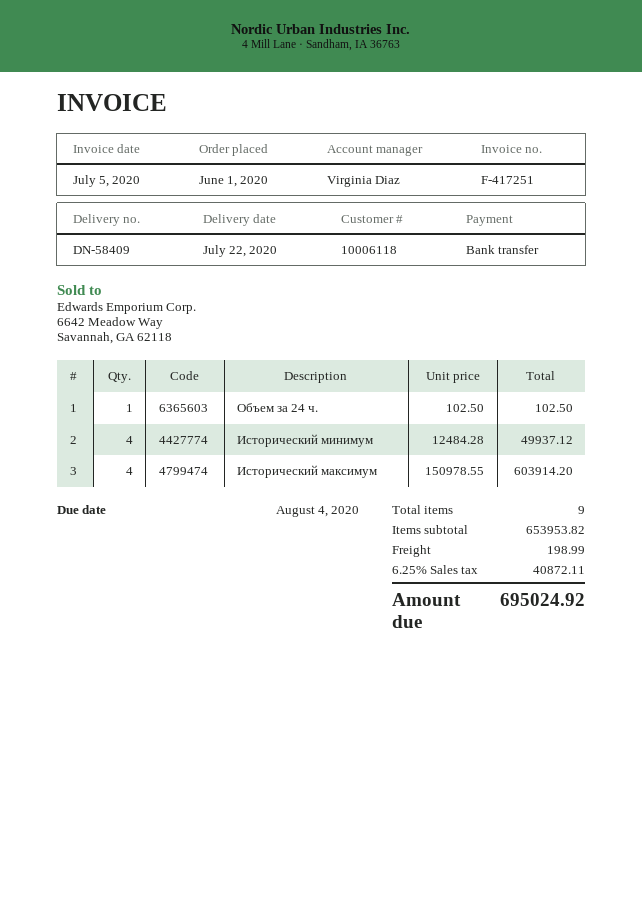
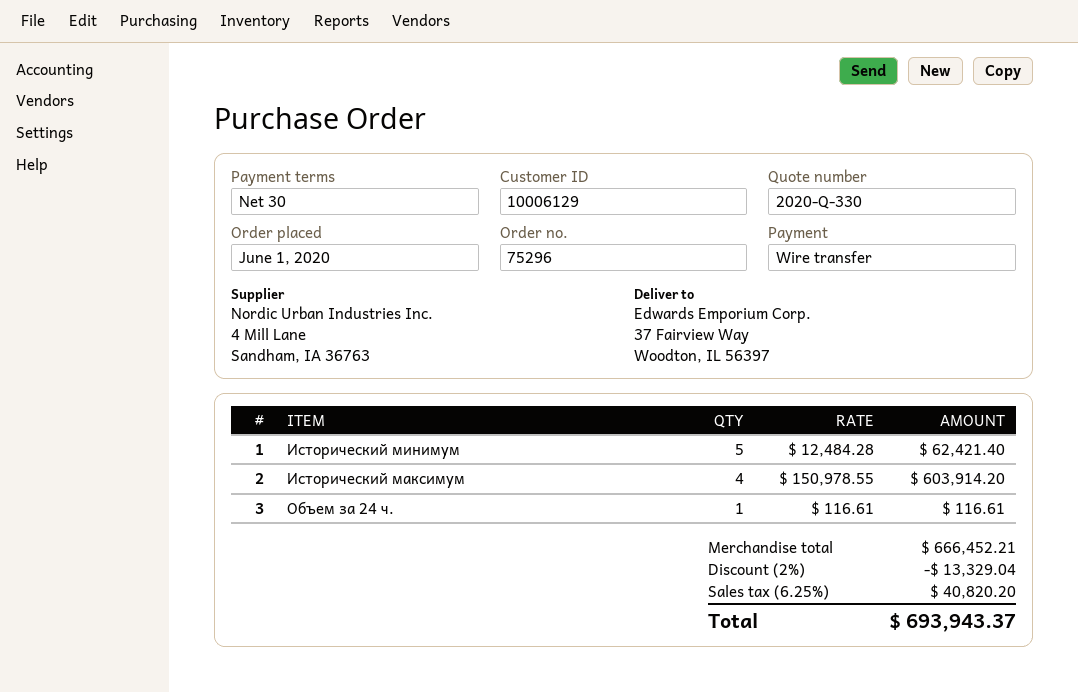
customer number: 10006118 -> 10006129
Объем за 24 ч.: 1 x 102.50 = 102.50 -> 1 x 116.61 = 116.61
Исторический минимум: 4 x 12484.28 = 49937.12 -> 5 x 12484.28 = 62421.40
subtotal: 653953.82 -> 666452.21
discount: none -> 2% = 13329.04
shipping: 198.99 -> none
tax: 6.25% = 40872.11 -> 6.25% = 40820.20
total: 695024.92 -> 693943.37

